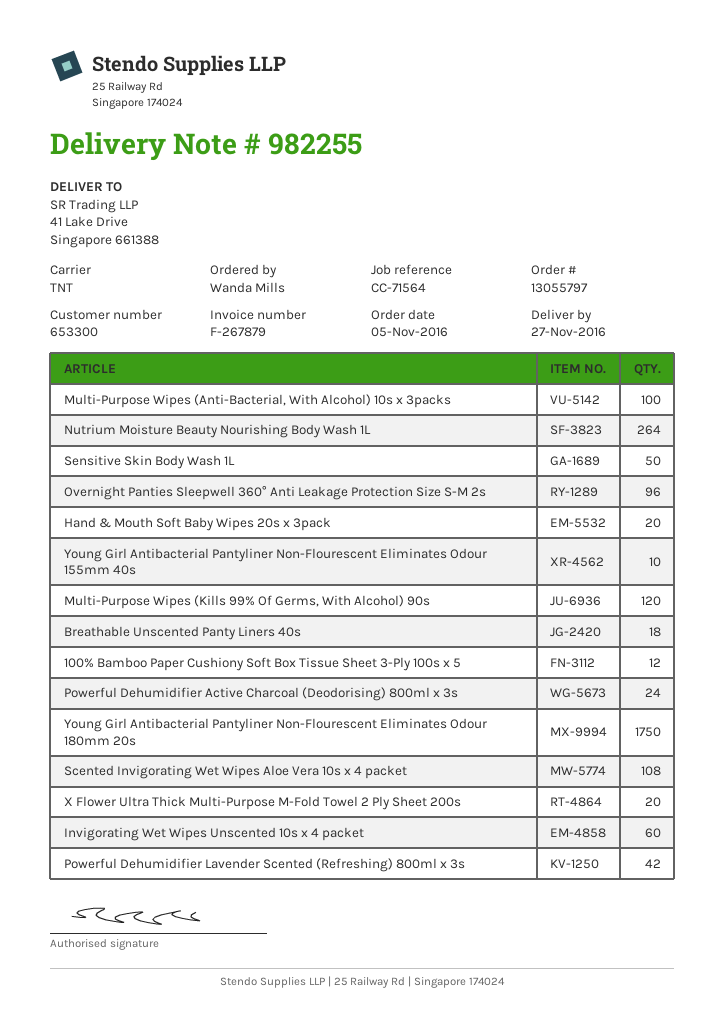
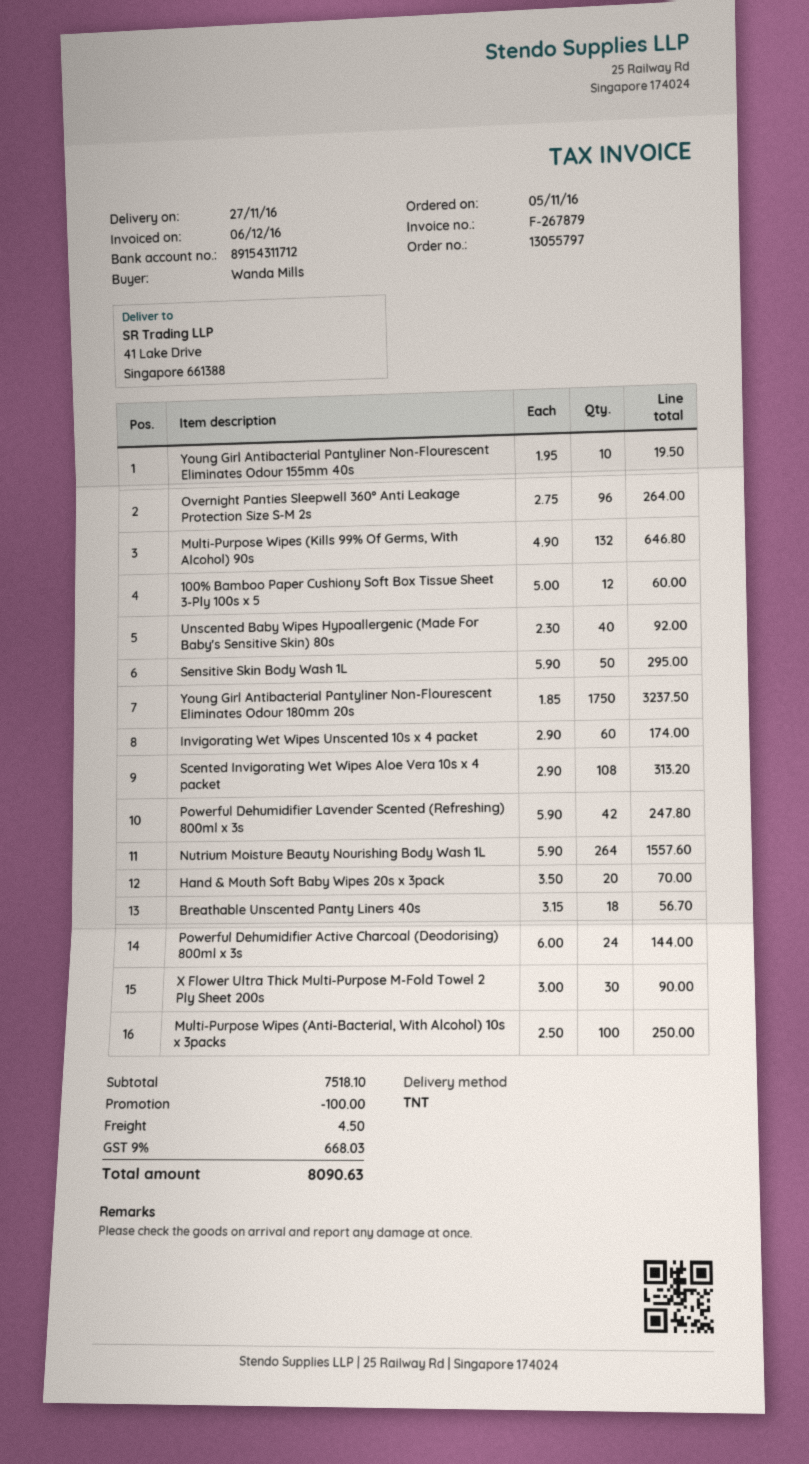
Multi-Purpose Wipes (Kills 99% Of Germs, With Alcohol) 90s: 120 -> 132
X Flower Ultra Thick Multi-Purpose M-Fold Towel 2 Ply Sheet 200s: 20 -> 30
Unscented Baby Wipes Hypoallergenic (Made For Baby's Sensitive Skin) 80s: none -> 40

